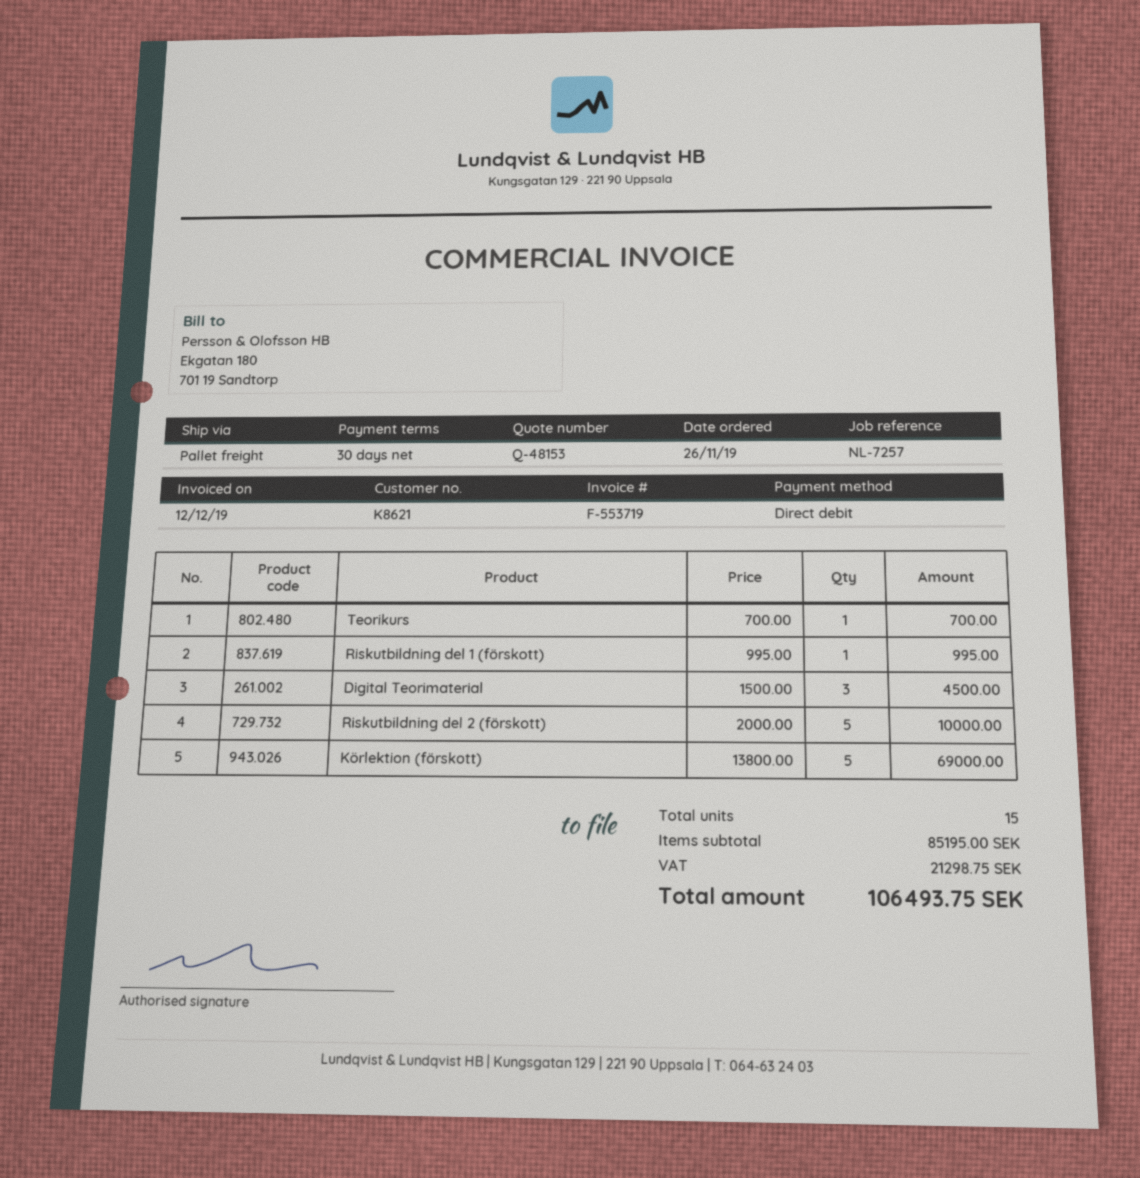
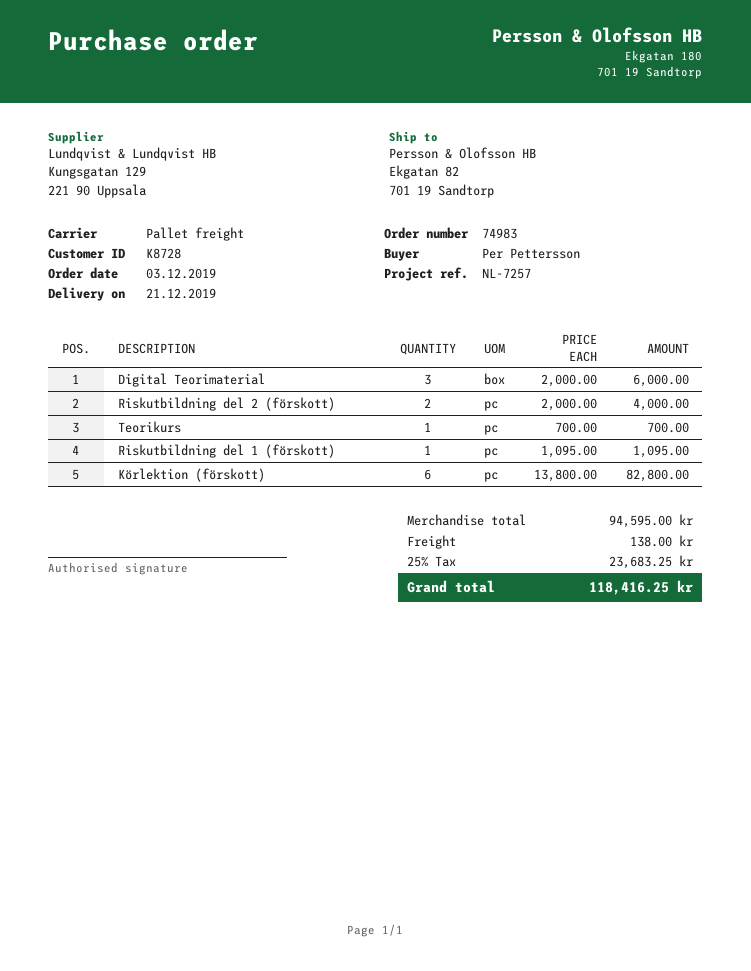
order date: 2019-11-26 -> 2019-12-03
customer number: K8621 -> K8728
Riskutbildning del 1 (förskott): 1 x 995.00 = 995.00 -> 1 x 1095.00 = 1095.00
Digital Teorimaterial: 3 x 1500.00 = 4500.00 -> 3 x 2000.00 = 6000.00
Riskutbildning del 2 (förskott): 5 x 2000.00 = 10000.00 -> 2 x 2000.00 = 4000.00
Körlektion (förskott): 5 x 13800.00 = 69000.00 -> 6 x 13800.00 = 82800.00
subtotal: 85195.00 -> 94595.00
shipping: none -> 138.00
tax: 21298.75 -> 23683.25
total: 106493.75 -> 118416.25

